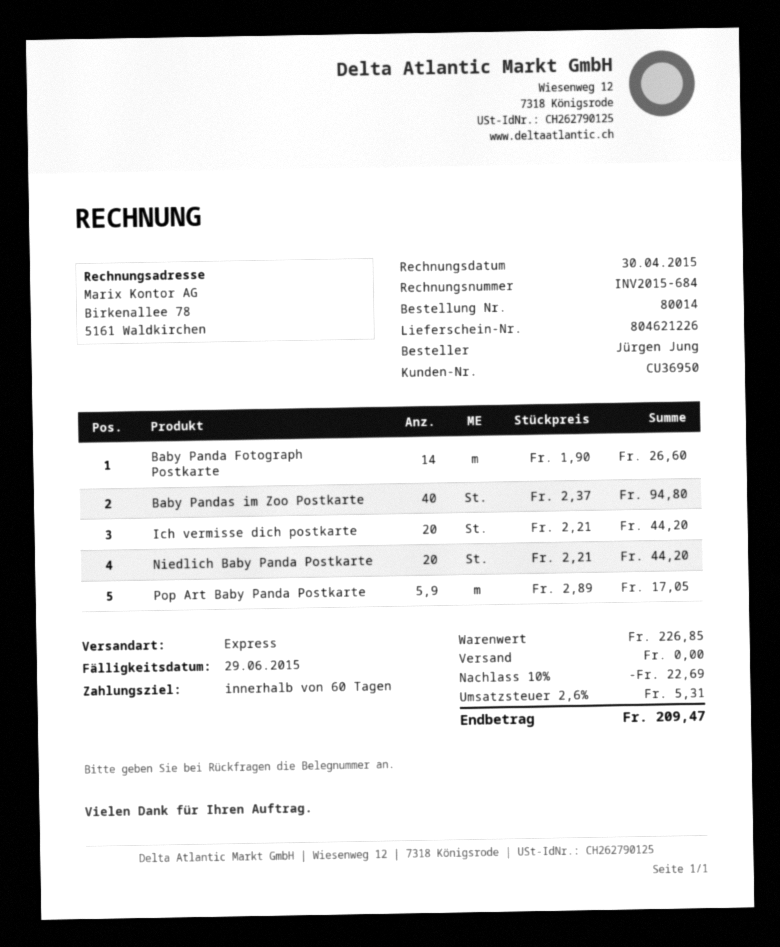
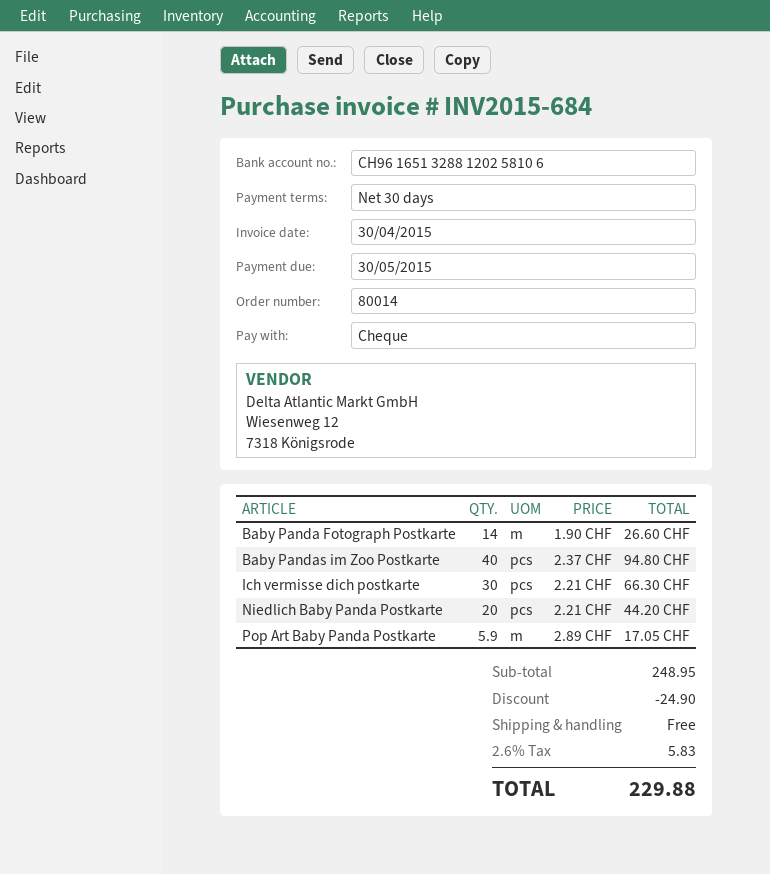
payment terms: 60 days -> 30 days
due date: 2015-06-29 -> 2015-05-30
Ich vermisse dich postkarte: 20 x 2.21 = 44.20 -> 30 x 2.21 = 66.30
subtotal: 226.85 -> 248.95
discount: 22.69 -> 24.90
tax: 2.6% = 5.31 -> 2.6% = 5.83
total: 209.47 -> 229.88

